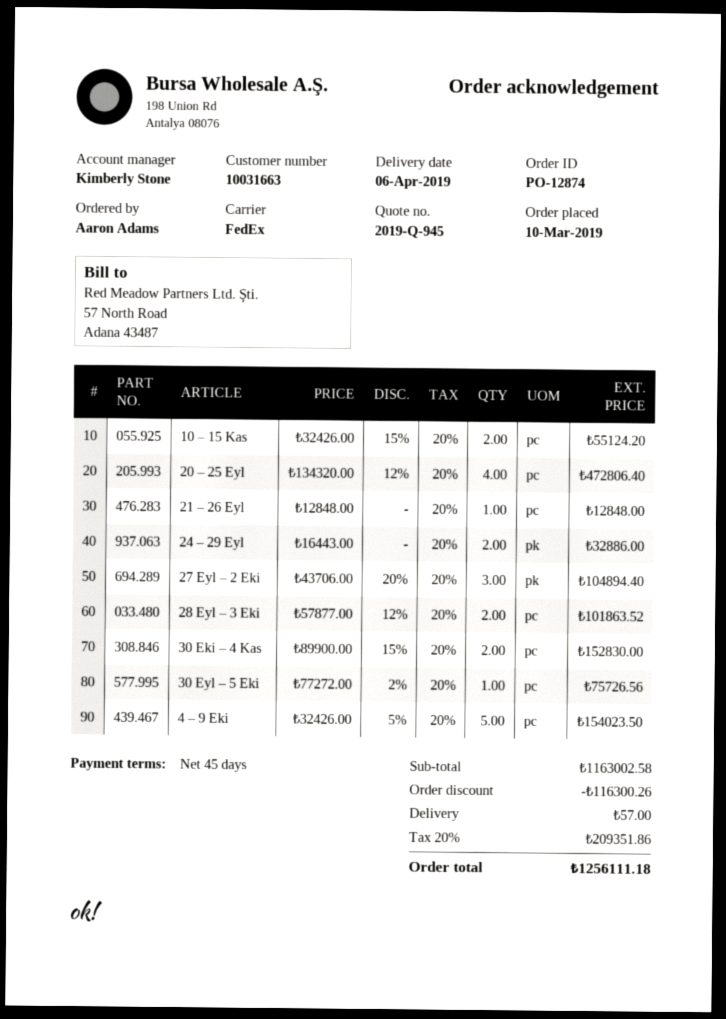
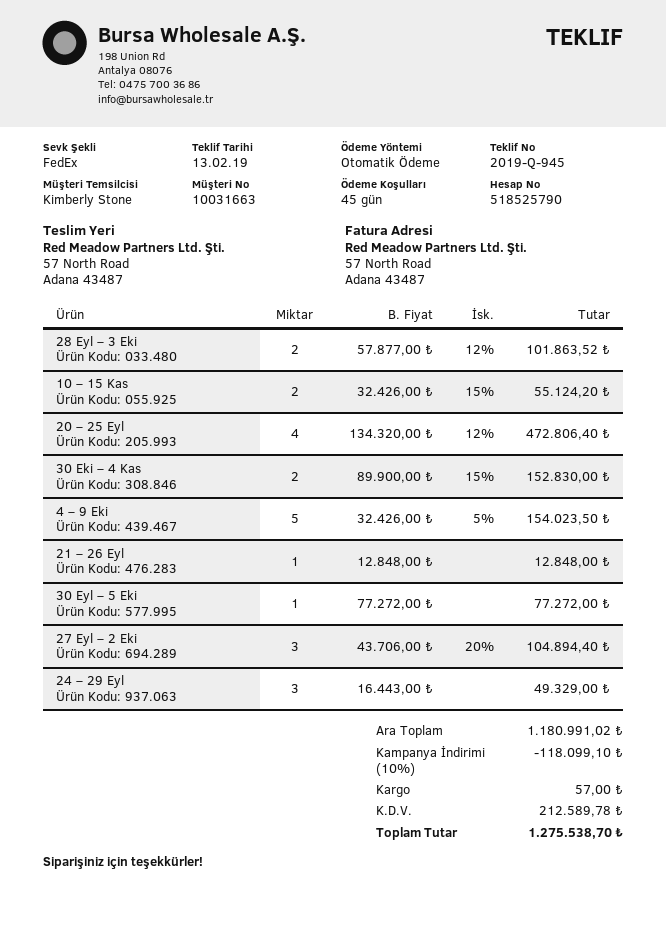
24 – 29 Eyl: 2 x 16443.00 = 32886.00 -> 3 x 16443.00 = 49329.00
30 Eyl – 5 Eki: 1 x 77272.00 - 2% = 75726.56 -> 1 x 77272.00 = 77272.00
subtotal: 1163002.58 -> 1180991.02
discount: 116300.26 -> 118099.10
tax: 209351.86 -> 212589.78
total: 1256111.18 -> 1275538.70

